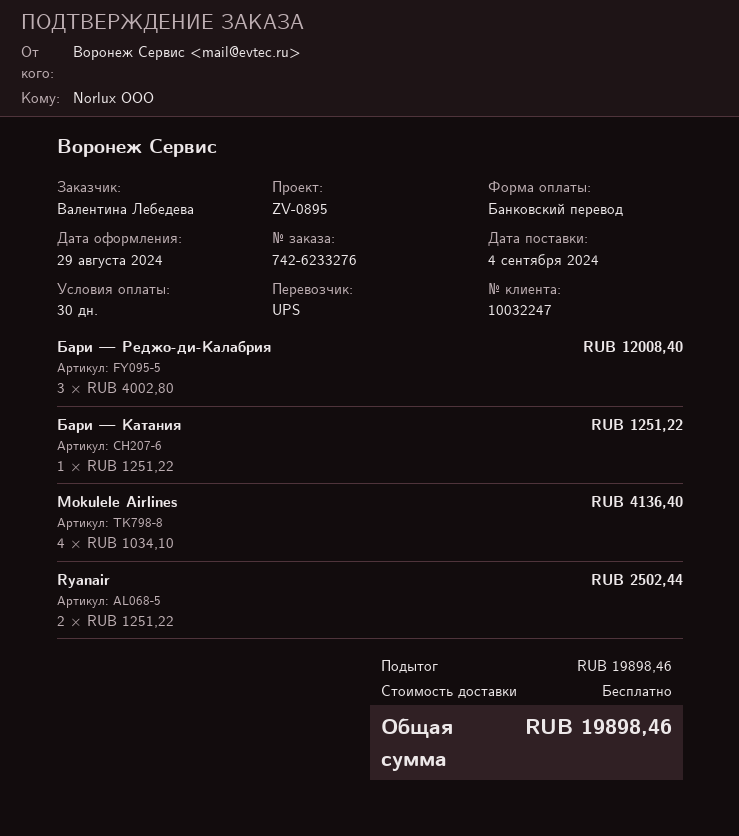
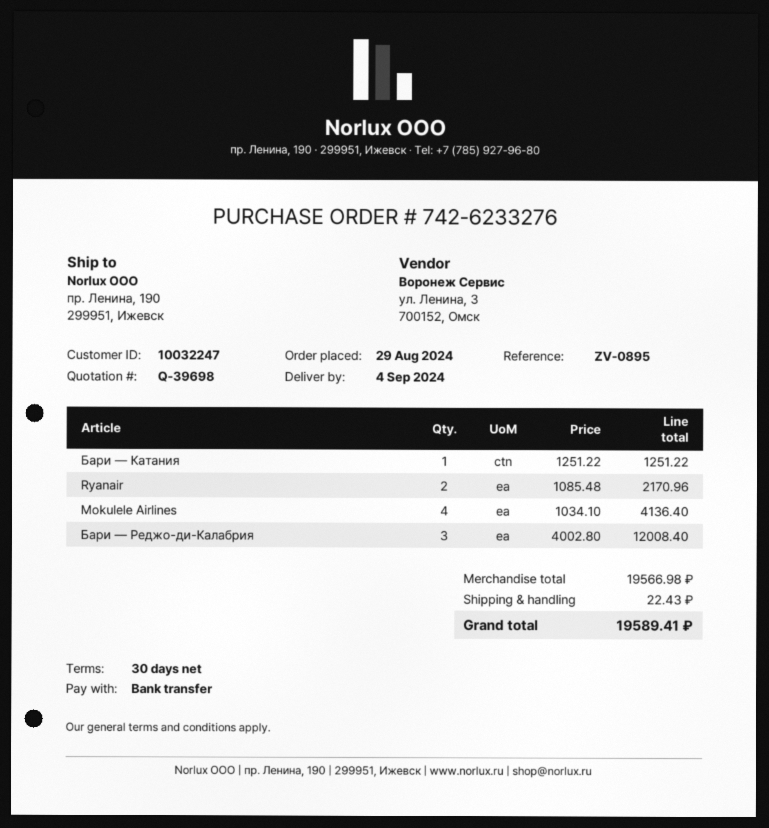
Ryanair: 2 x 1251.22 = 2502.44 -> 2 x 1085.48 = 2170.96
subtotal: 19898.46 -> 19566.98
shipping: 0.00 -> 22.43
total: 19898.46 -> 19589.41

